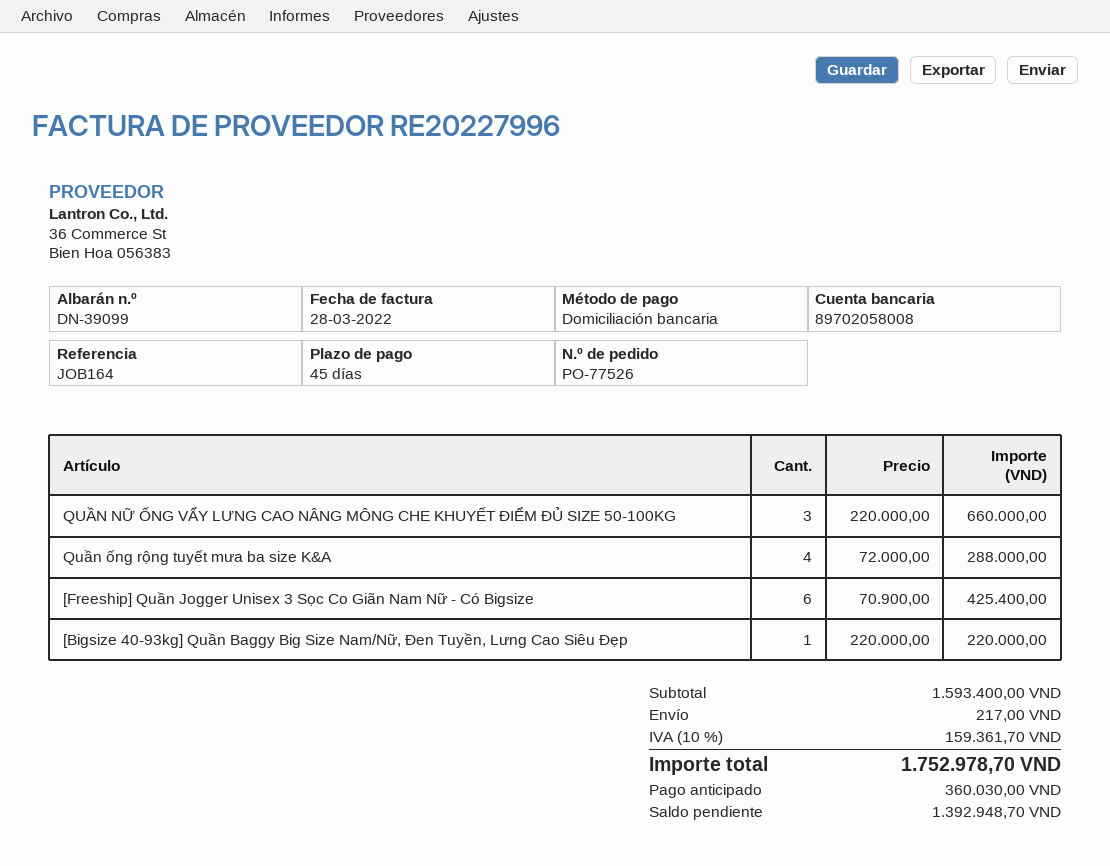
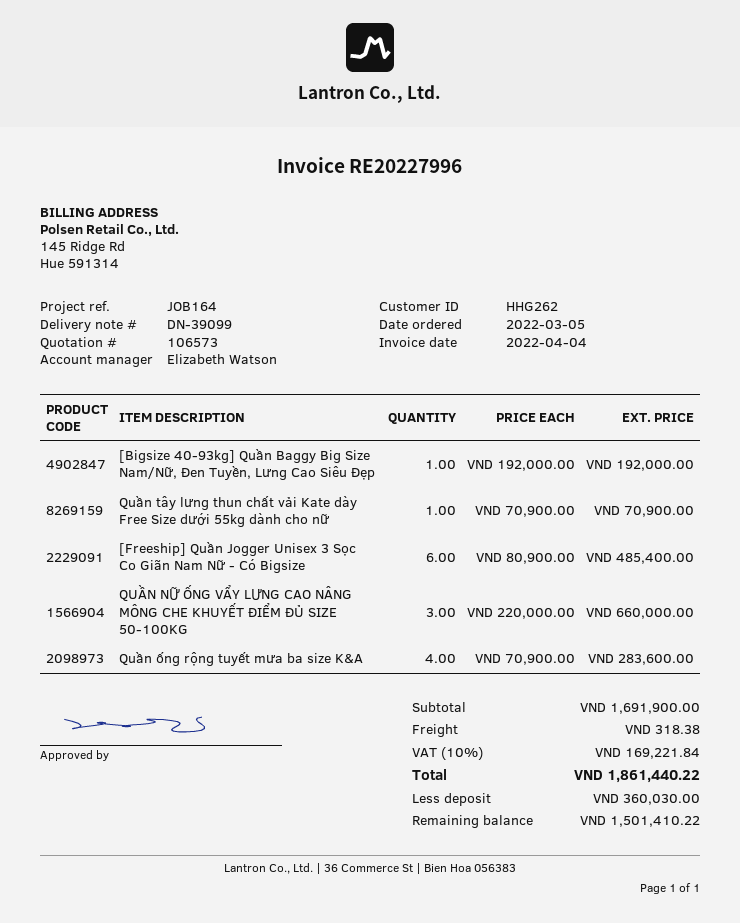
invoice date: 2022-03-28 -> 2022-04-04
Quần ống rộng tuyết mưa ba size K&A: 4 x 72000.00 = 288000.00 -> 4 x 70900.00 = 283600.00
[Freeship] Quần Jogger Unisex 3 Sọc Co Giãn Nam Nữ - Có Bigsize: 6 x 70900.00 = 425400.00 -> 6 x 80900.00 = 485400.00
[Bigsize 40-93kg] Quần Baggy Big Size Nam/Nữ, Đen Tuyền, Lưng Cao Siêu Đẹp: 1 x 220000.00 = 220000.00 -> 1 x 192000.00 = 192000.00
Quần tây lưng thun chất vải Kate dày Free Size dưới 55kg dành cho nữ: none -> 1 x 70900.00 = 70900.00
subtotal: 1593400.00 -> 1691900.00
shipping: 217.00 -> 318.38
tax: 10% = 159361.70 -> 10% = 169221.84
total: 1752978.70 -> 1861440.22
balance: 1392948.70 -> 1501410.22

